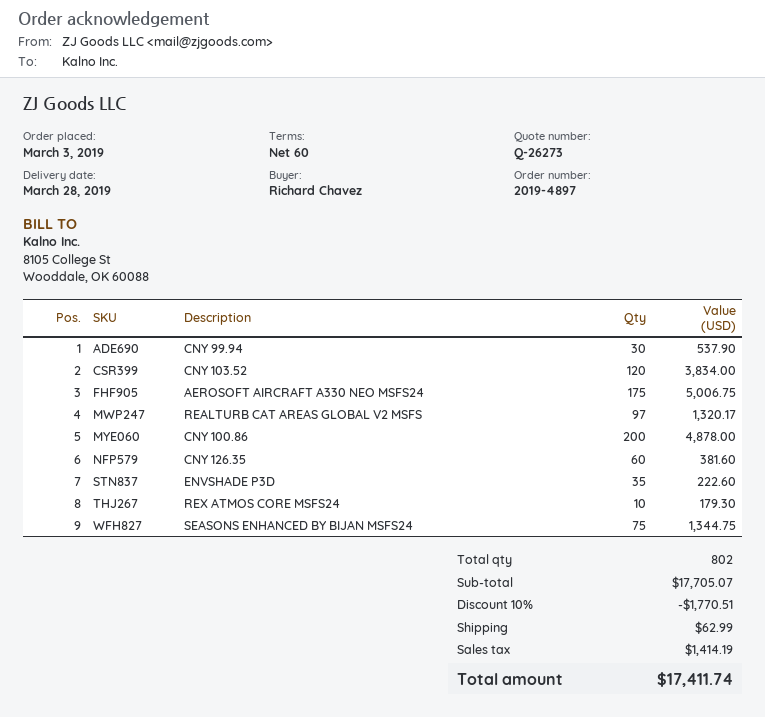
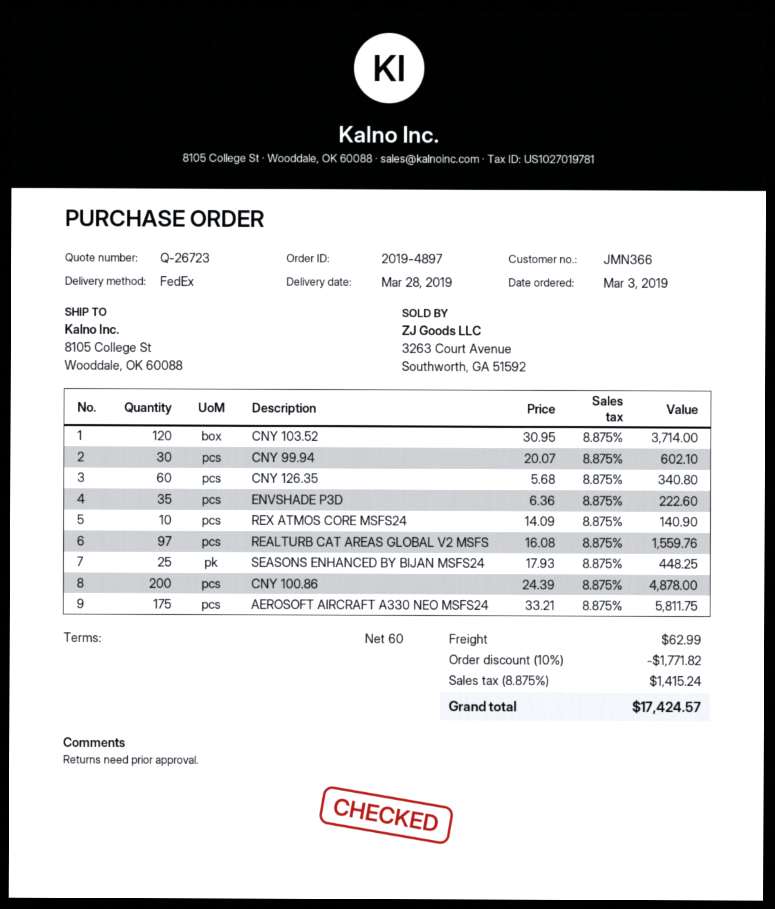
quote number: Q-26273 -> Q-26723
CNY 99.94: 30 for 537.90 -> 30 for 602.10
CNY 103.52: 120 for 3834.00 -> 120 for 3714.00
AEROSOFT AIRCRAFT A330 NEO MSFS24: 175 for 5006.75 -> 175 for 5811.75
REALTURB CAT AREAS GLOBAL V2 MSFS: 97 for 1320.17 -> 97 for 1559.76
CNY 126.35: 60 for 381.60 -> 60 for 340.80
REX ATMOS CORE MSFS24: 10 for 179.30 -> 10 for 140.90
SEASONS ENHANCED BY BIJAN MSFS24: 75 for 1344.75 -> 25 for 448.25
discount: 10% = 1770.51 -> 10% = 1771.82
tax: 1414.19 -> 1415.24
total: 17411.74 -> 17424.57

